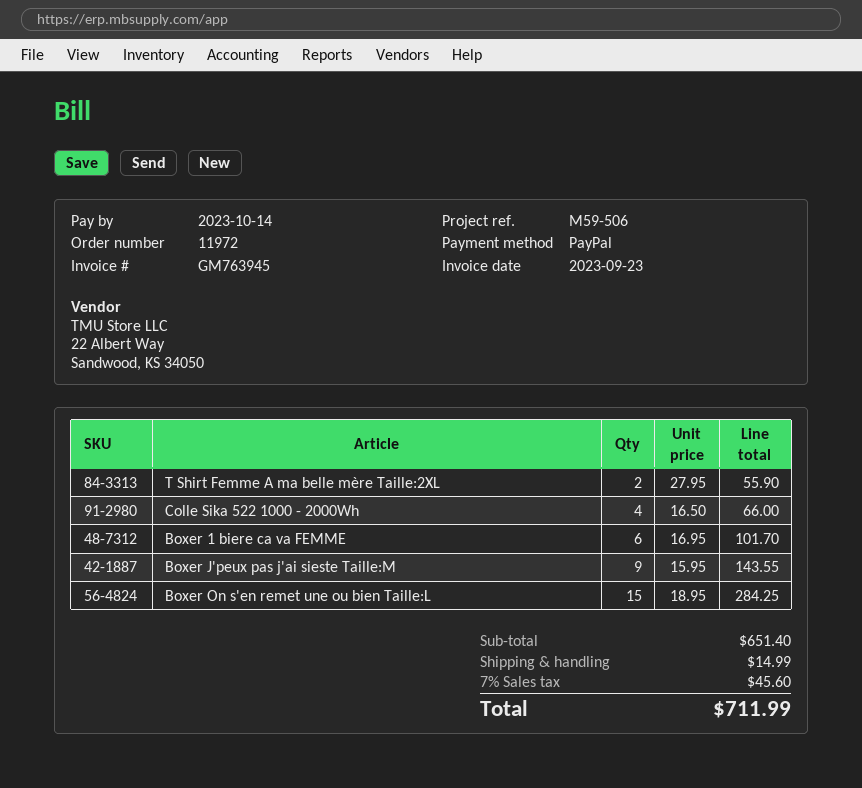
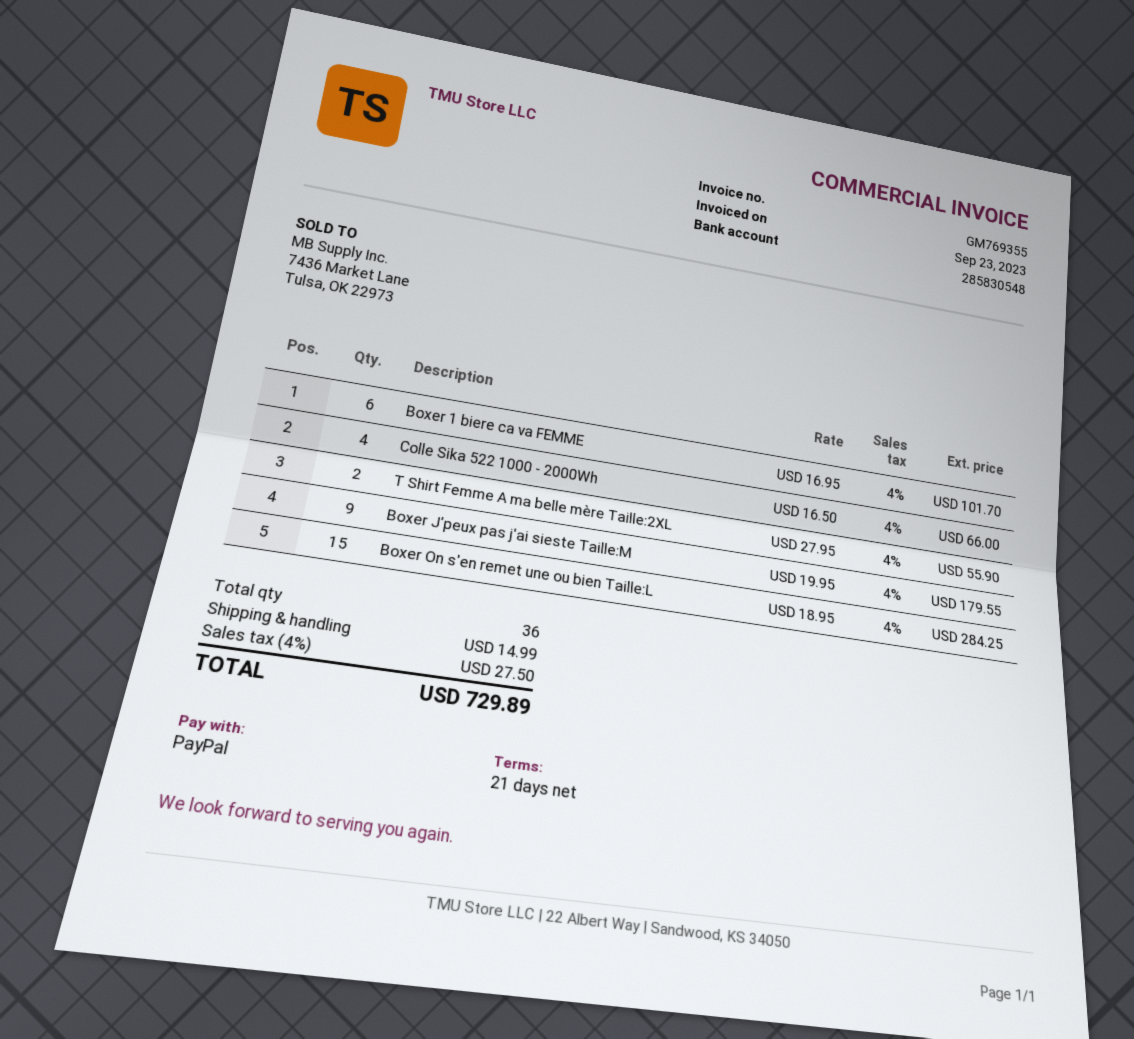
invoice number: GM763945 -> GM769355
Boxer J'peux pas j'ai sieste Taille:M: 9 x 15.95 = 143.55 -> 9 x 19.95 = 179.55
tax: 7% = 45.60 -> 4% = 27.50
total: 711.99 -> 729.89

